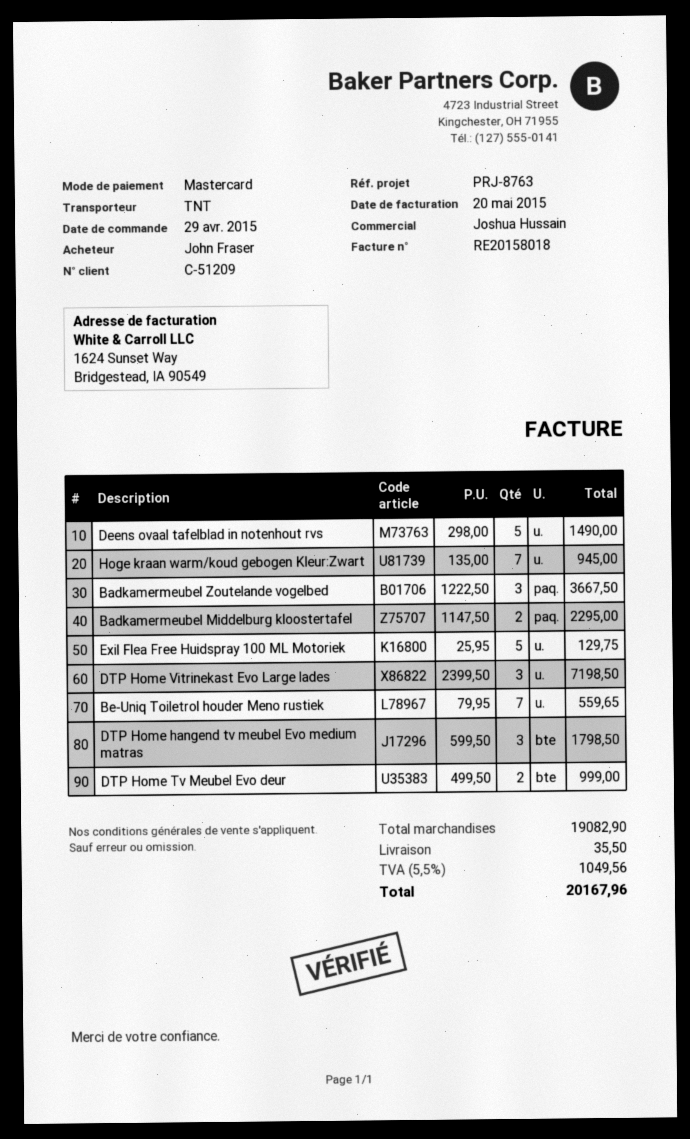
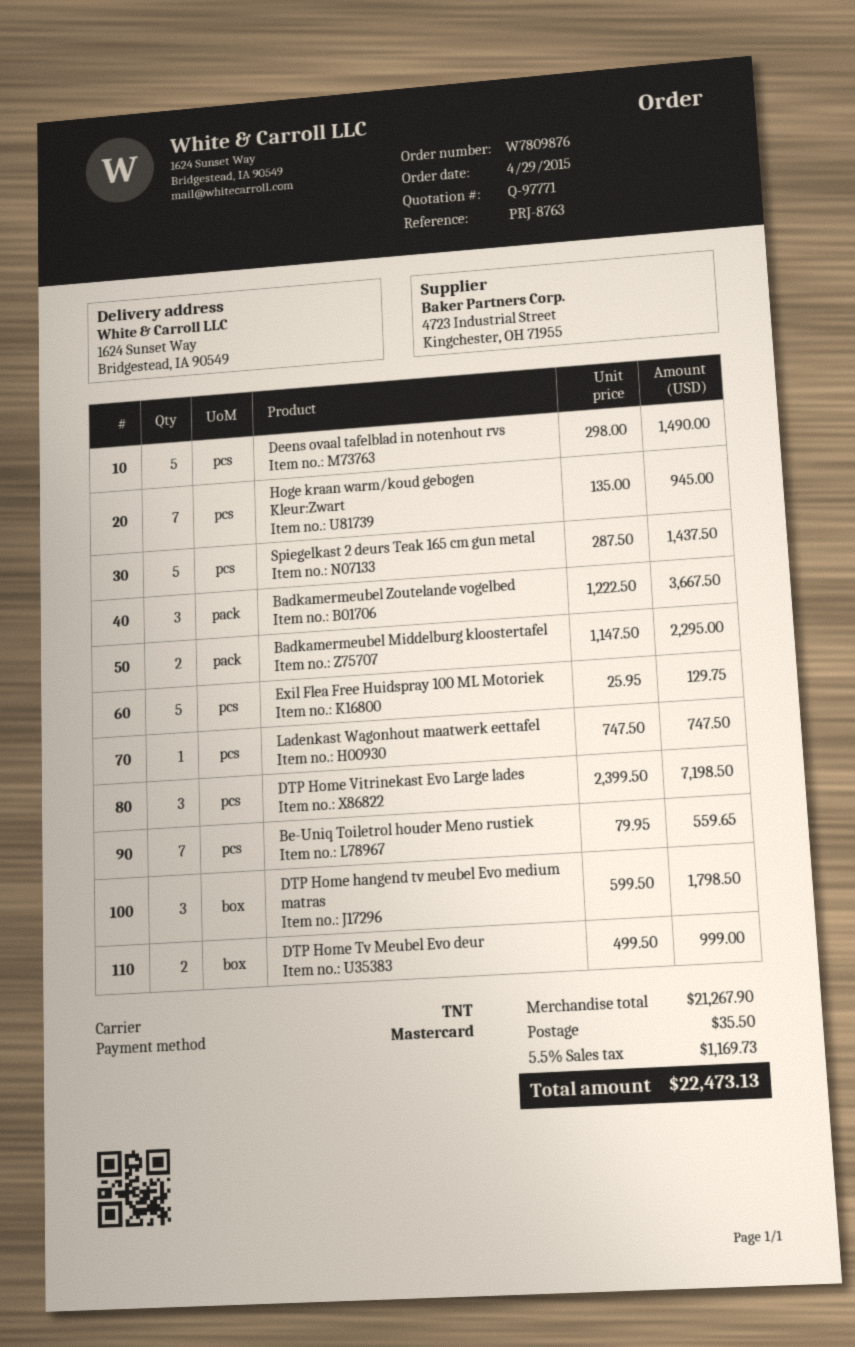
Spiegelkast 2 deurs Teak 165 cm gun metal: none -> 5 x 287.50 = 1437.50
Ladenkast Wagonhout maatwerk eettafel: none -> 1 x 747.50 = 747.50
subtotal: 19082.90 -> 21267.90
tax: 5.5% = 1049.56 -> 5.5% = 1169.73
total: 20167.96 -> 22473.13

